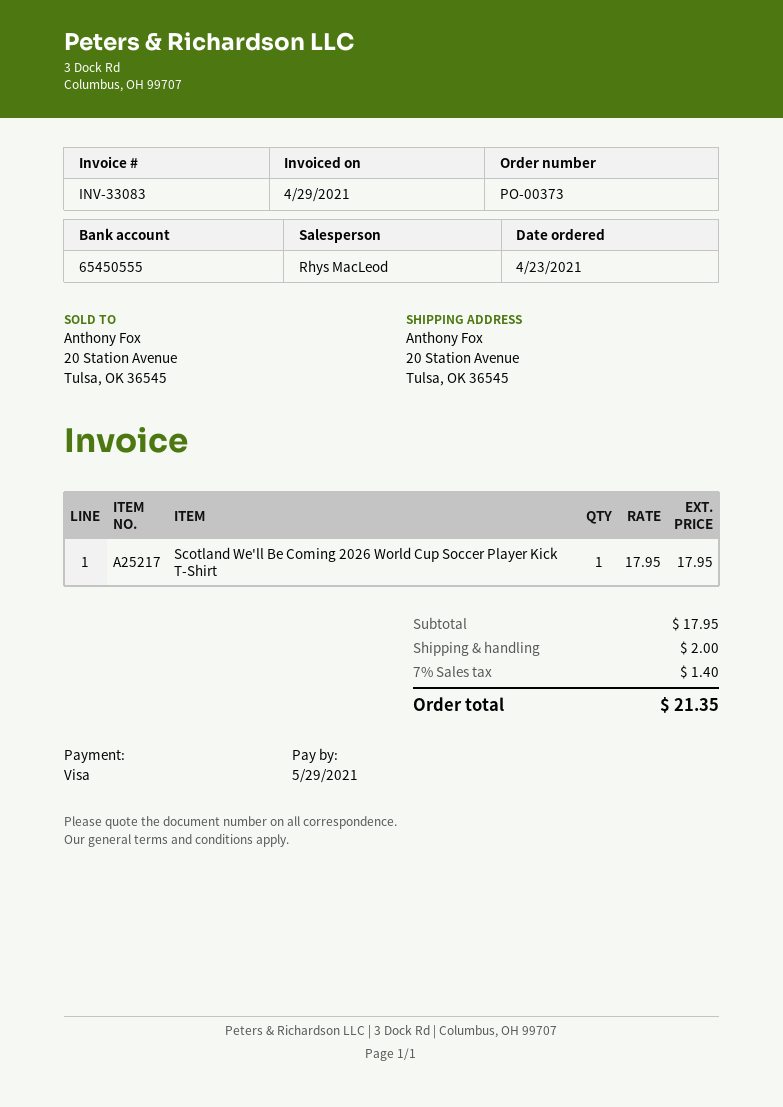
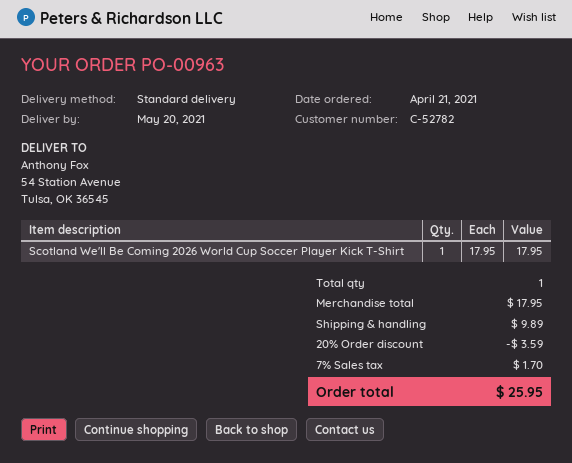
order number: PO-00373 -> PO-00963
order date: 2021-04-23 -> 2021-04-21
ship to: 20 Station Avenue, Tulsa, OK 36545 -> 54 Station Avenue, Tulsa, OK 36545
discount: none -> 20% = 3.59
shipping: 2.00 -> 9.89
tax: 7% = 1.40 -> 7% = 1.70
total: 21.35 -> 25.95

